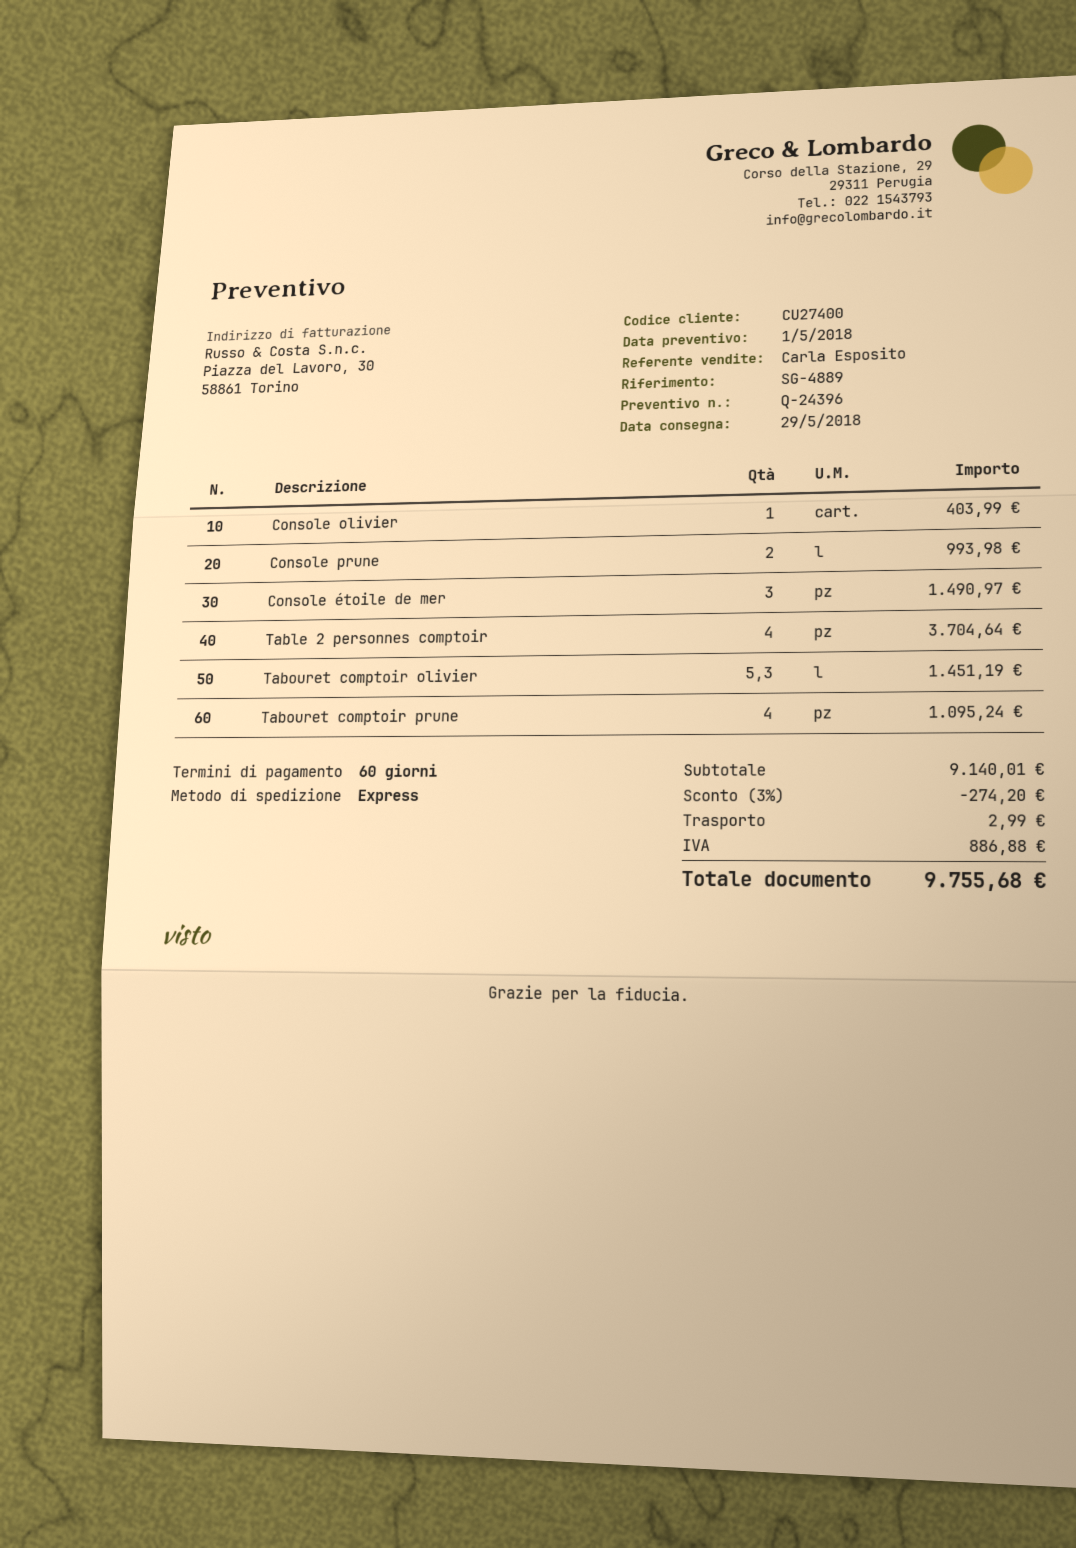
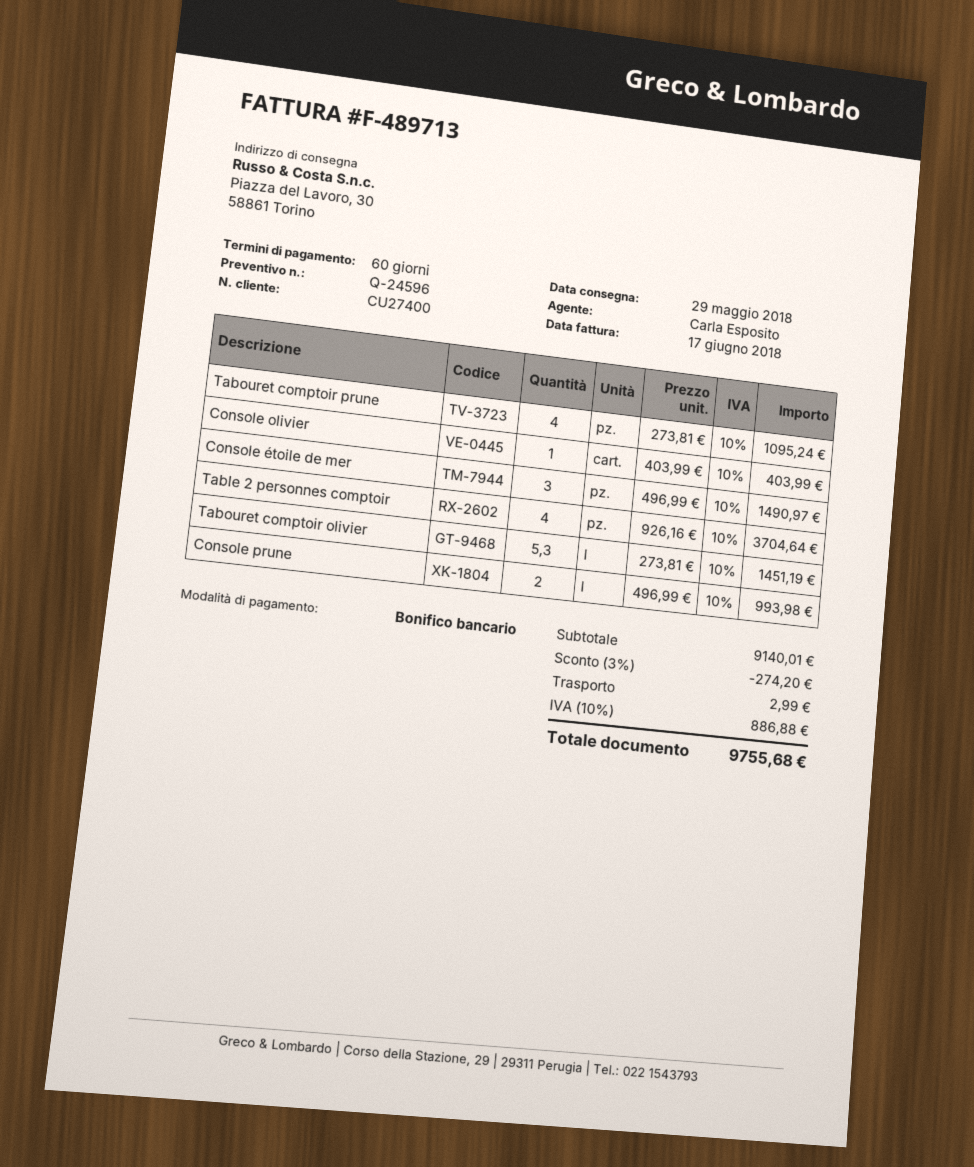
quote number: Q-24396 -> Q-24596

